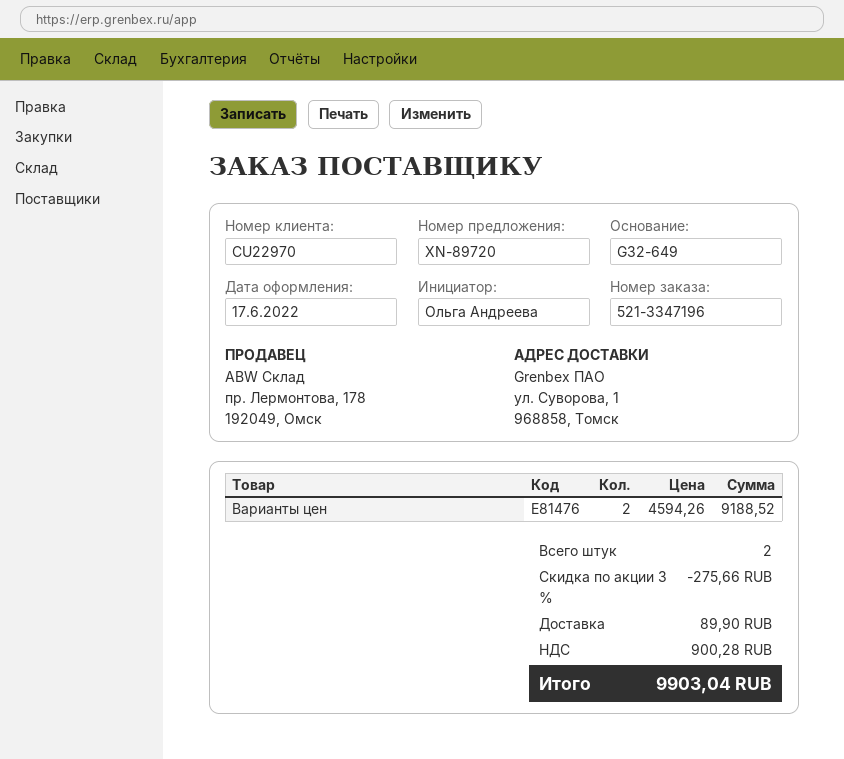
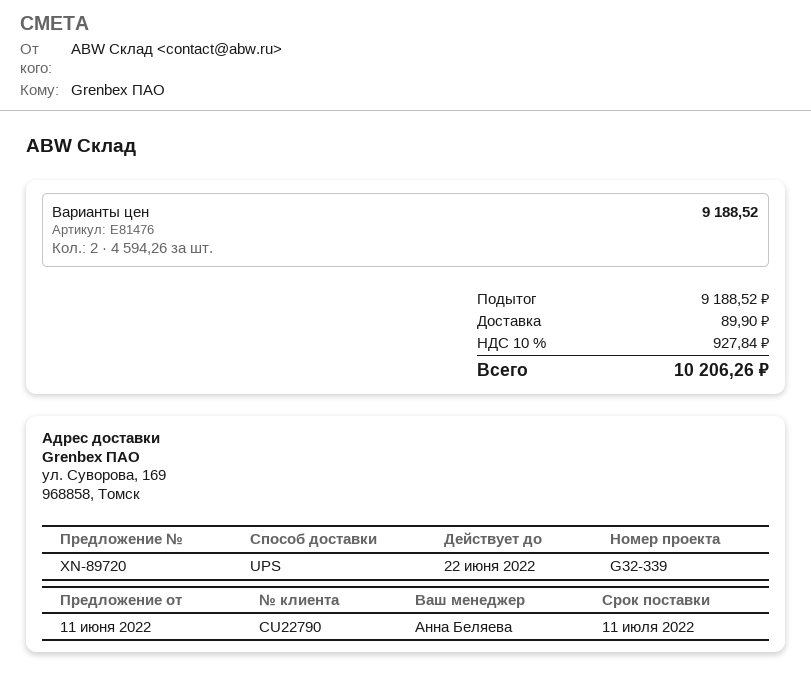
customer number: CU22970 -> CU22790
reference: G32-649 -> G32-339
ship to: ул. Суворова, 1, 968858, Томск -> ул. Суворова, 169, 968858, Томск
discount: 3% = 275.66 -> none
tax: 900.28 -> 927.84
total: 9903.04 -> 10206.26

